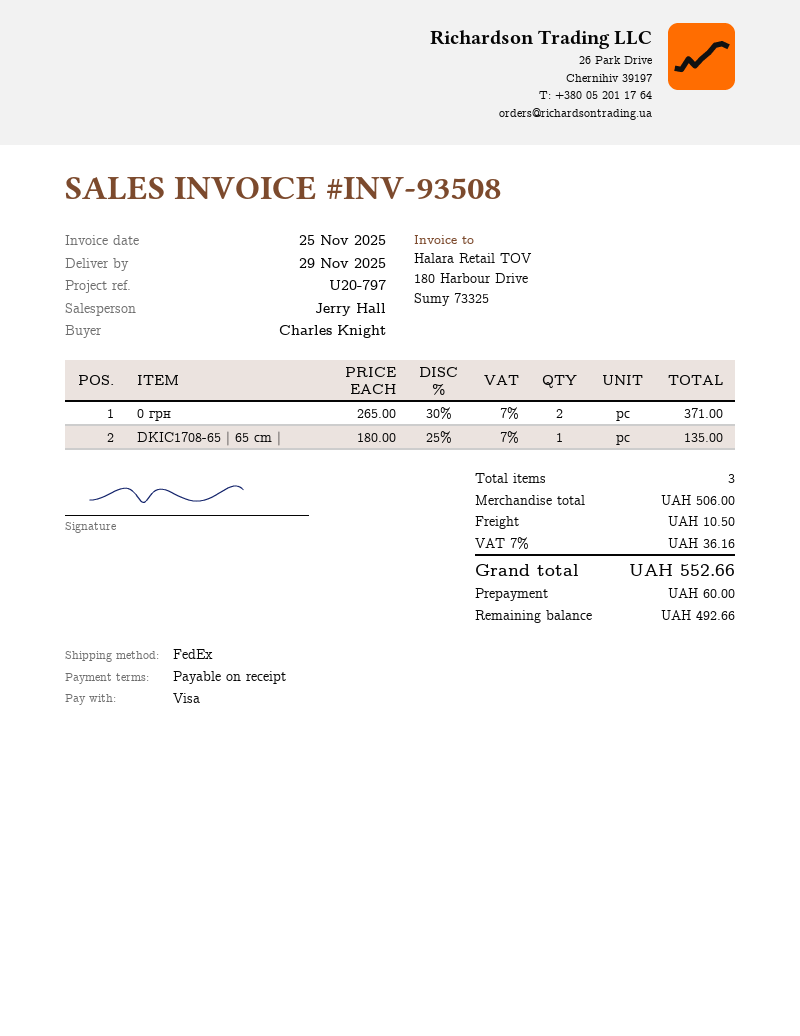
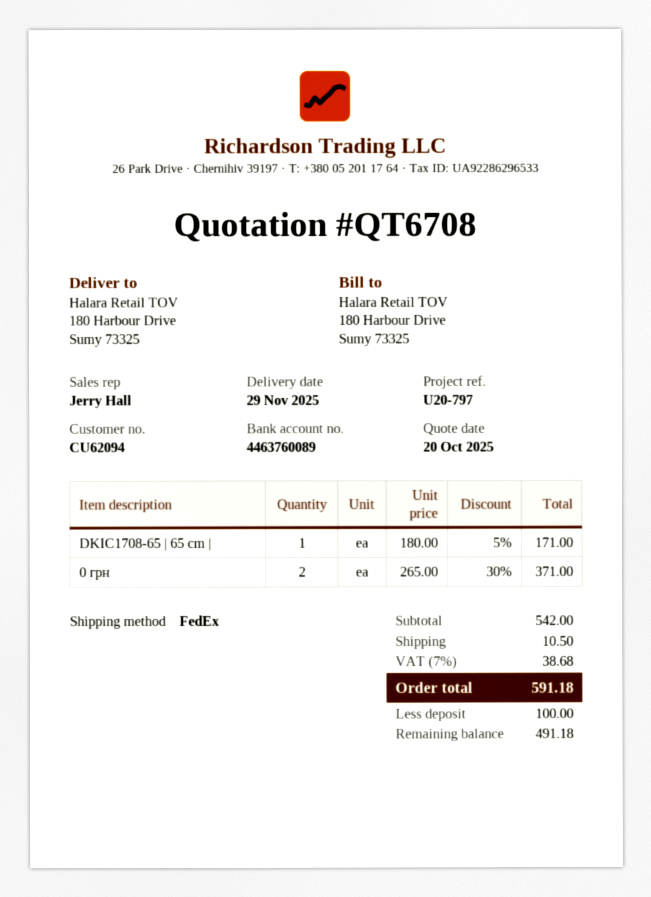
DKIC1708-65 | 65 cm |: 1 x 180.00 - 25% = 135.00 -> 1 x 180.00 - 5% = 171.00
subtotal: 506.00 -> 542.00
tax: 7% = 36.16 -> 7% = 38.68
total: 552.66 -> 591.18
deposit: 60.00 -> 100.00
balance: 492.66 -> 491.18

